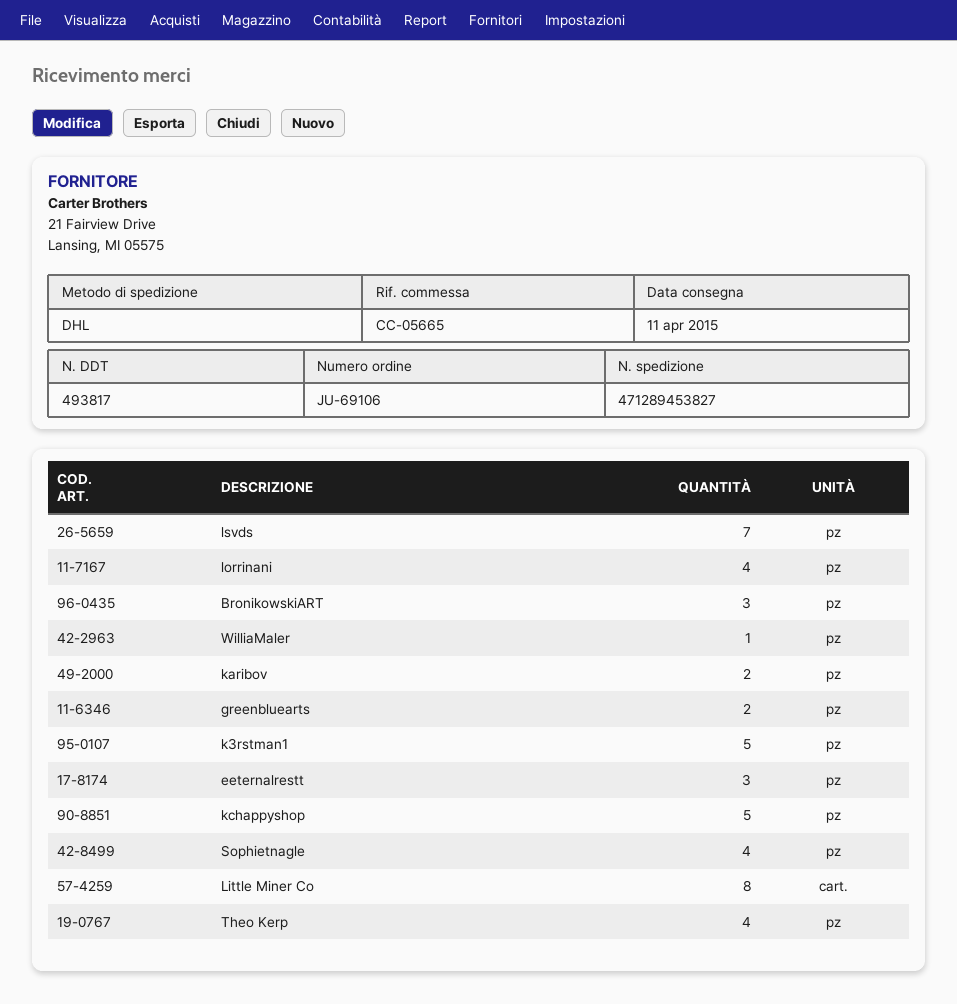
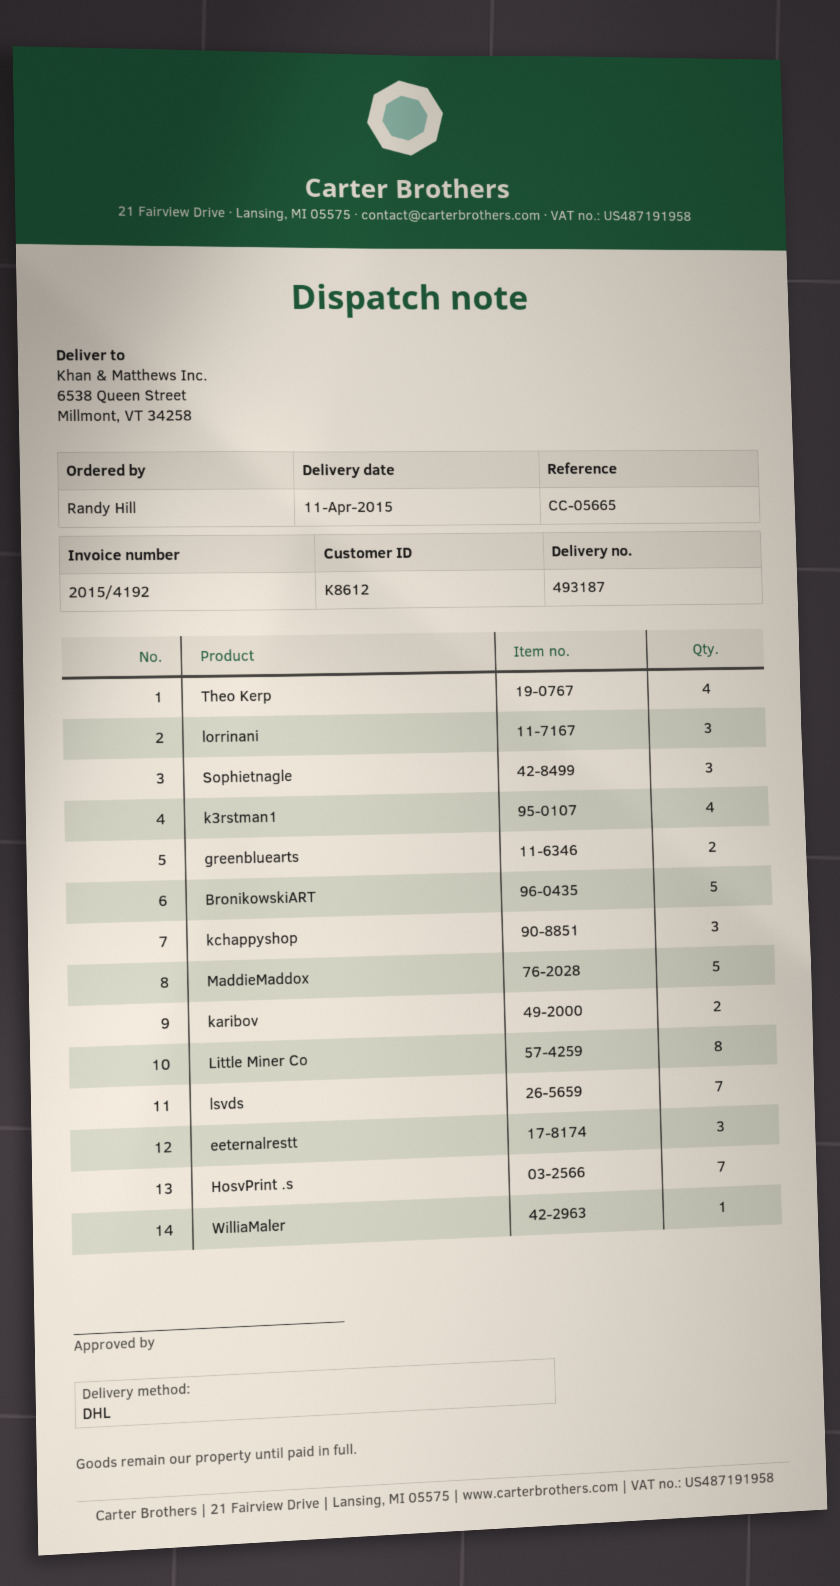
delivery note number: 493817 -> 493187
lorrinani: 4 -> 3
BronikowskiART: 3 -> 5
k3rstman1: 5 -> 4
kchappyshop: 5 -> 3
Sophietnagle: 4 -> 3
MaddieMaddox: none -> 5
HosvPrint .s: none -> 7

